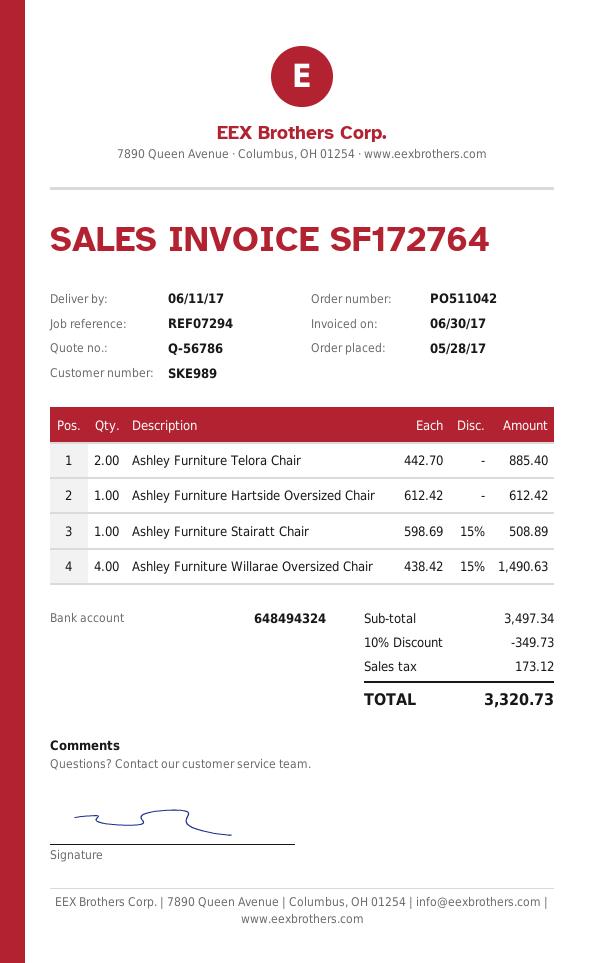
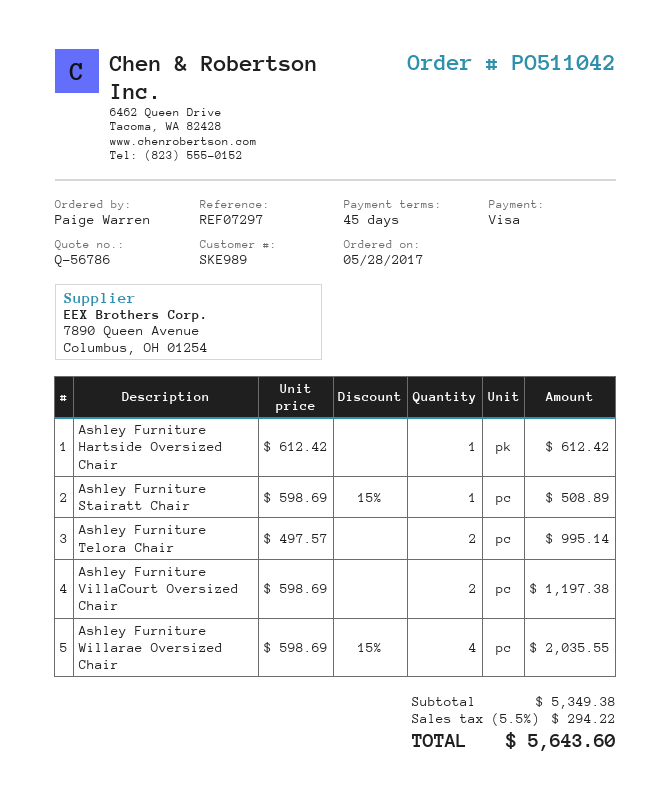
reference: REF07294 -> REF07297
Ashley Furniture Telora Chair: 2 x 442.70 = 885.40 -> 2 x 497.57 = 995.14
Ashley Furniture Willarae Oversized Chair: 4 x 438.42 - 15% = 1490.63 -> 4 x 598.69 - 15% = 2035.55
Ashley Furniture VillaCourt Oversized Chair: none -> 2 x 598.69 = 1197.38
subtotal: 3497.34 -> 5349.38
discount: 10% = 349.73 -> none
tax: 173.12 -> 294.22
total: 3320.73 -> 5643.60

